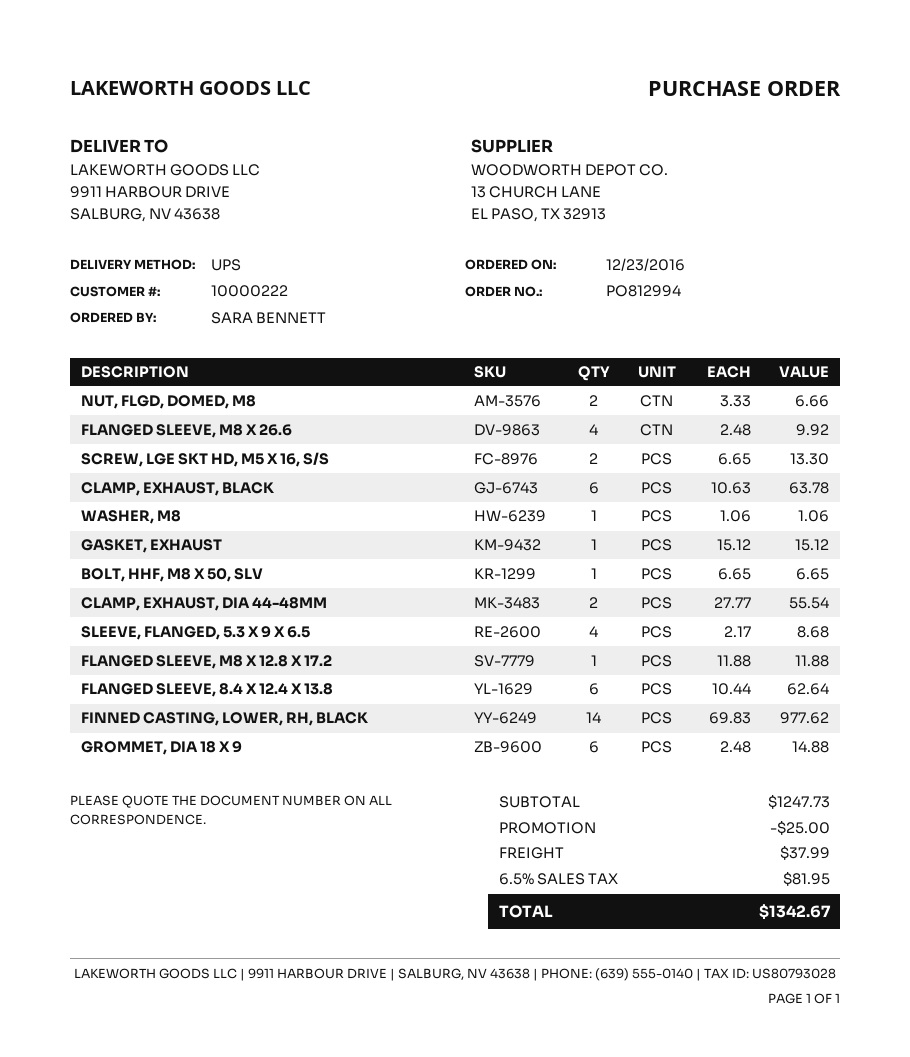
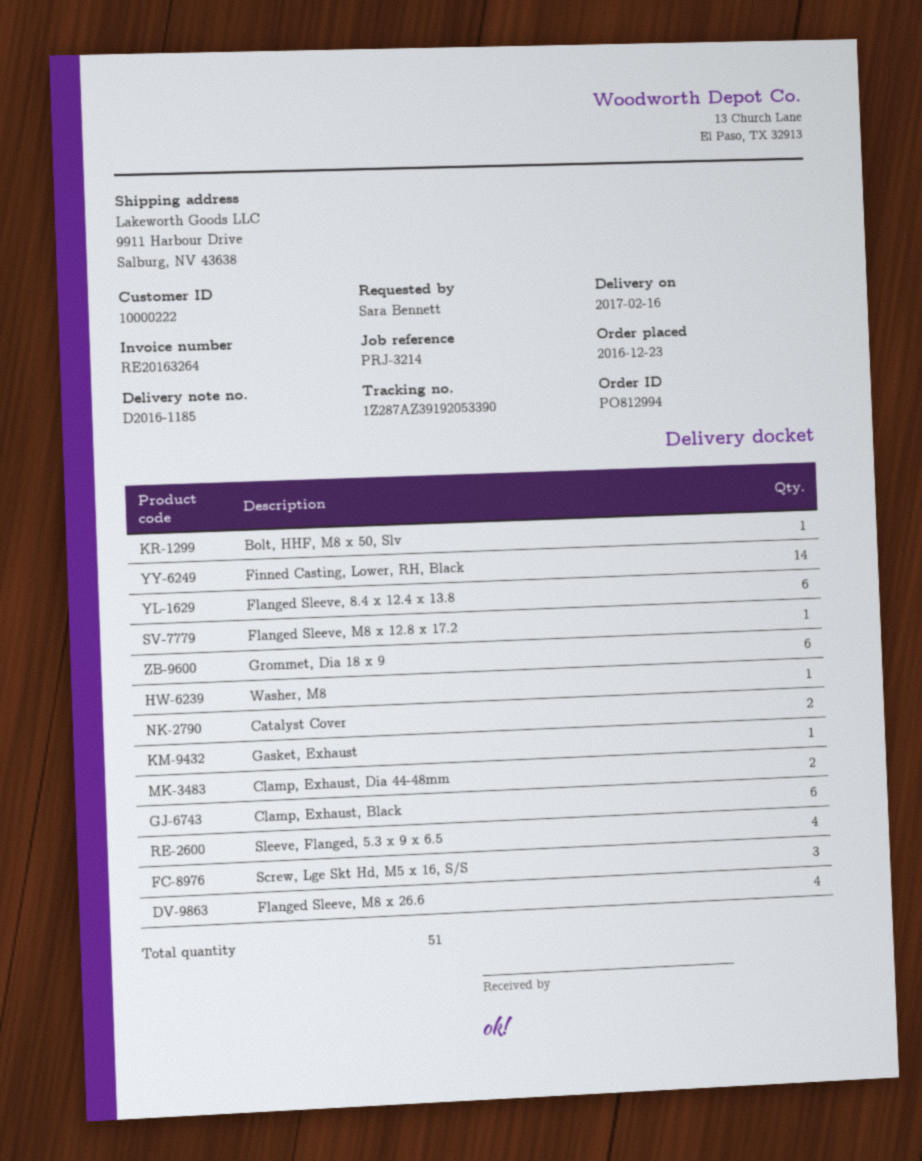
NUT, FLGD, DOMED, M8: 2 -> none
SCREW, LGE SKT HD, M5 X 16, S/S: 2 -> 3
Catalyst Cover: none -> 2

